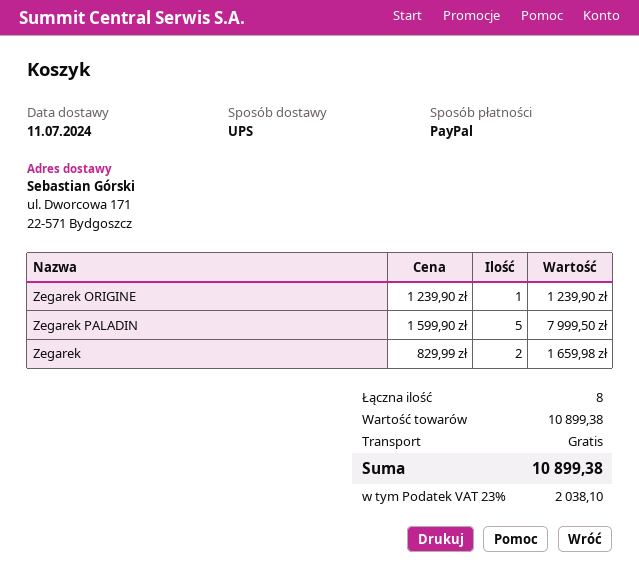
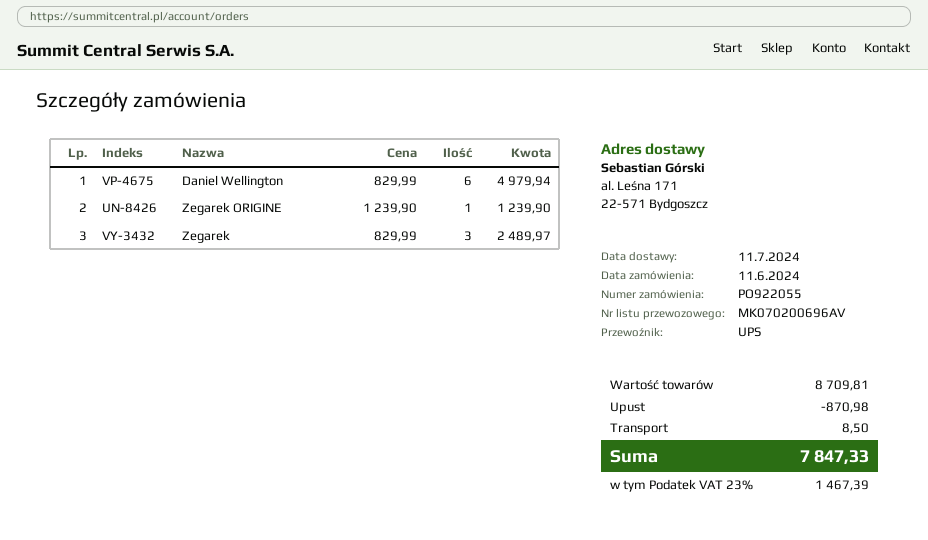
ship to: ul. Dworcowa 171, 22-571 Bydgoszcz -> al. Leśna 171, 22-571 Bydgoszcz
Zegarek PALADIN: 5 x 1599.90 = 7999.50 -> none
Zegarek: 2 x 829.99 = 1659.98 -> 3 x 829.99 = 2489.97
Daniel Wellington: none -> 6 x 829.99 = 4979.94
subtotal: 10899.38 -> 8709.81
discount: none -> 870.98
shipping: 0.00 -> 8.50
tax: 23% = 2038.10 -> 23% = 1467.39
total: 10899.38 -> 7847.33

